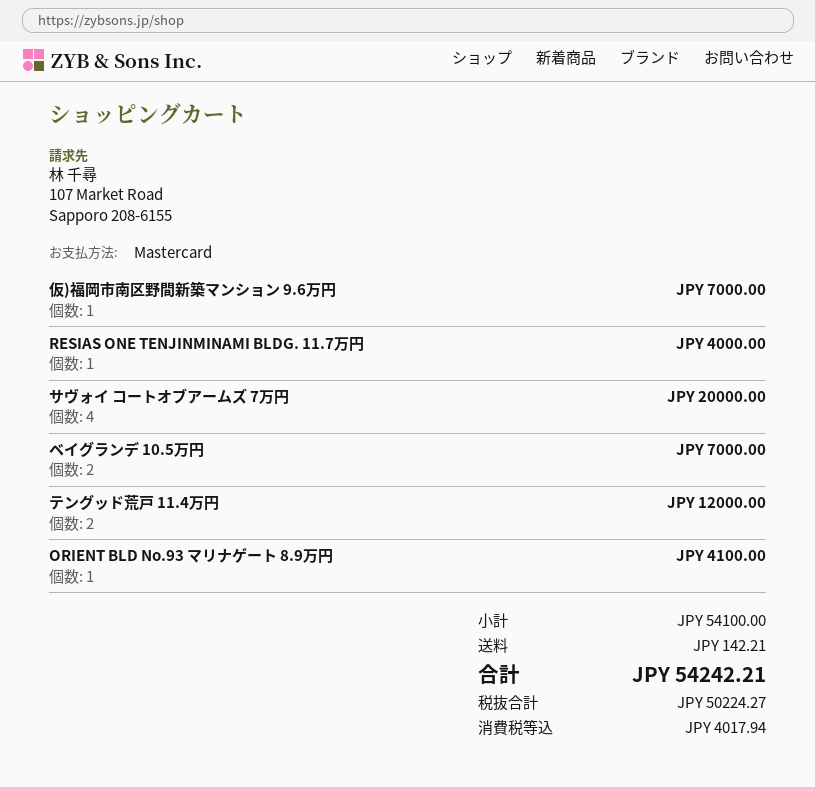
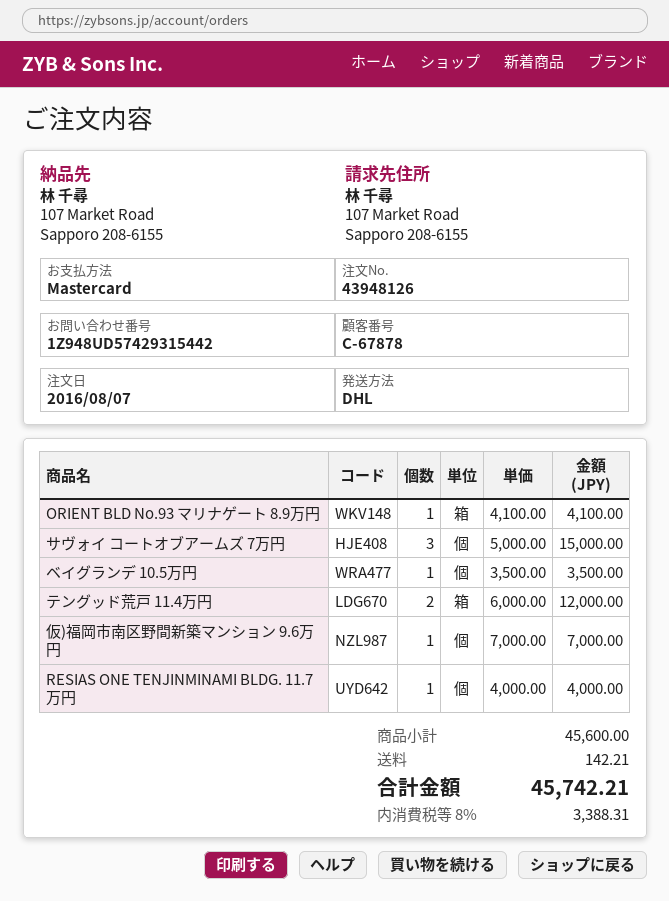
サヴォイ コートオブアームズ 7万円: 4 for 20000.00 -> 3 for 15000.00
ベイグランデ 10.5万円: 2 for 7000.00 -> 1 for 3500.00
subtotal: 54100.00 -> 45600.00
tax: 4017.94 -> 3388.31
total: 54242.21 -> 45742.21

